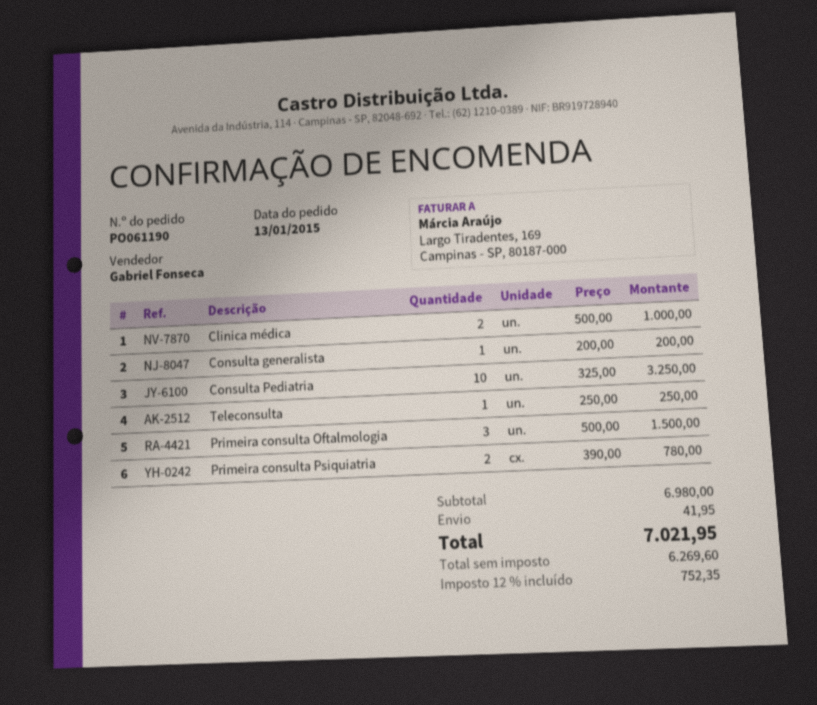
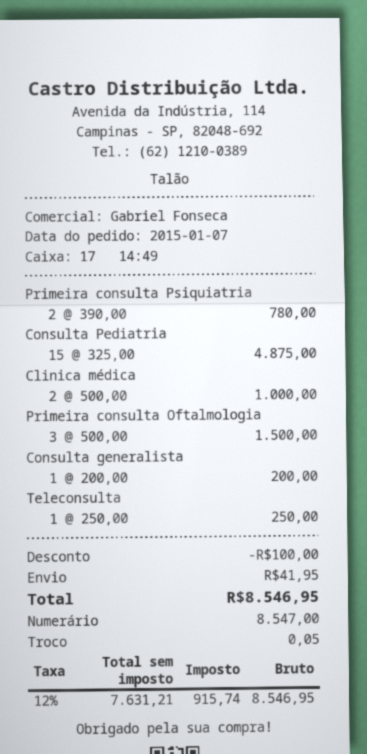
order date: 2015-01-13 -> 2015-01-07
Consulta Pediatria: 10 x 325.00 = 3250.00 -> 15 x 325.00 = 4875.00
discount: none -> 100.00
net: 6269.60 -> 7631.21
tax: 12% = 752.35 -> 12% = 915.74
total: 7021.95 -> 8546.95

